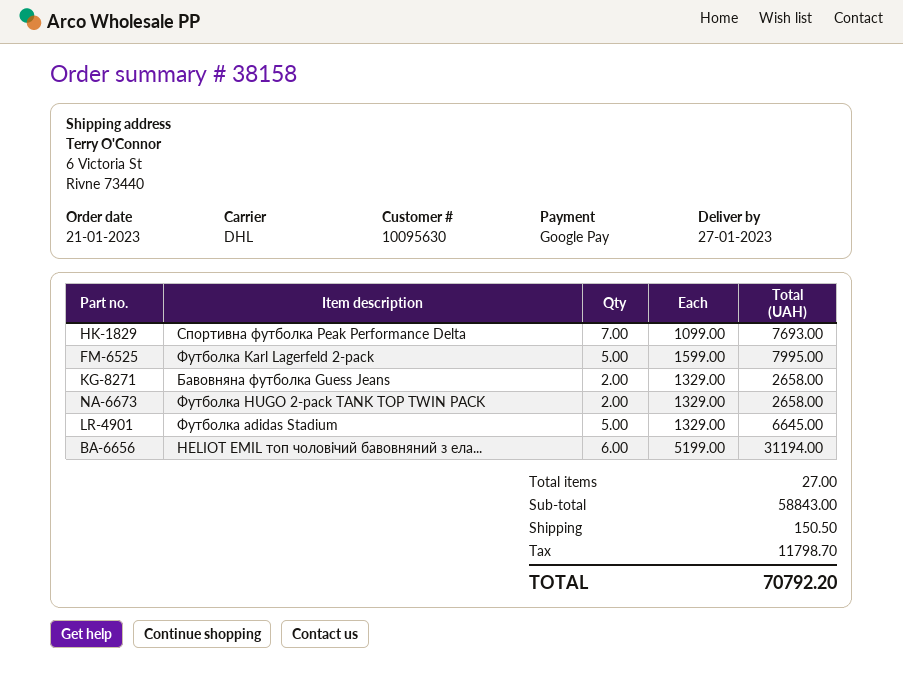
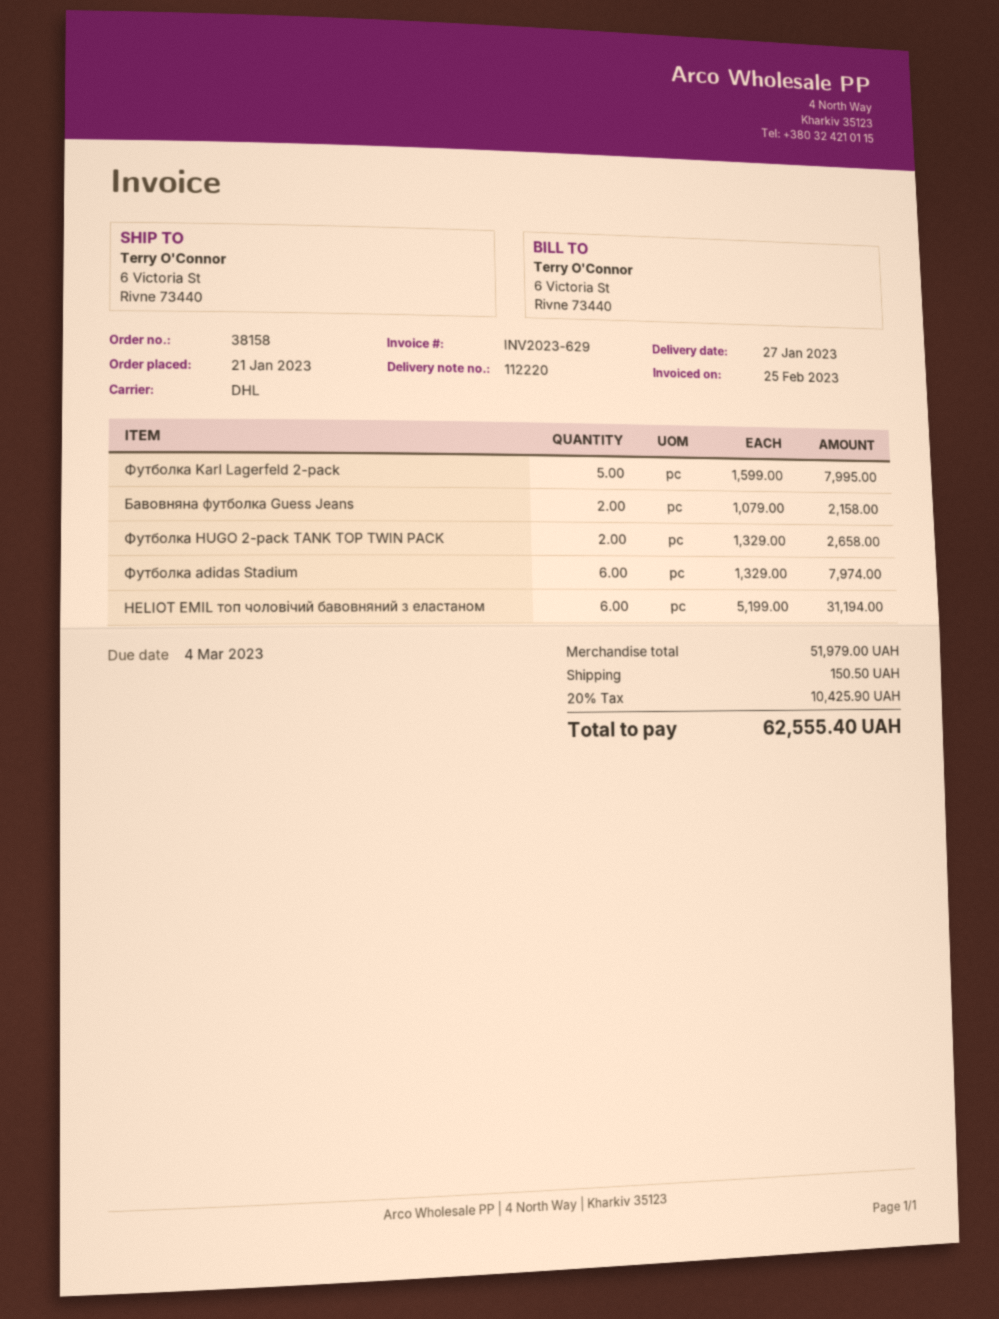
Спортивна футболка Peak Performance Delta: 7 x 1099.00 = 7693.00 -> none
Бавовняна футболка Guess Jeans: 2 x 1329.00 = 2658.00 -> 2 x 1079.00 = 2158.00
Футболка adidas Stadium: 5 x 1329.00 = 6645.00 -> 6 x 1329.00 = 7974.00
subtotal: 58843.00 -> 51979.00
tax: 11798.70 -> 10425.90
total: 70792.20 -> 62555.40

